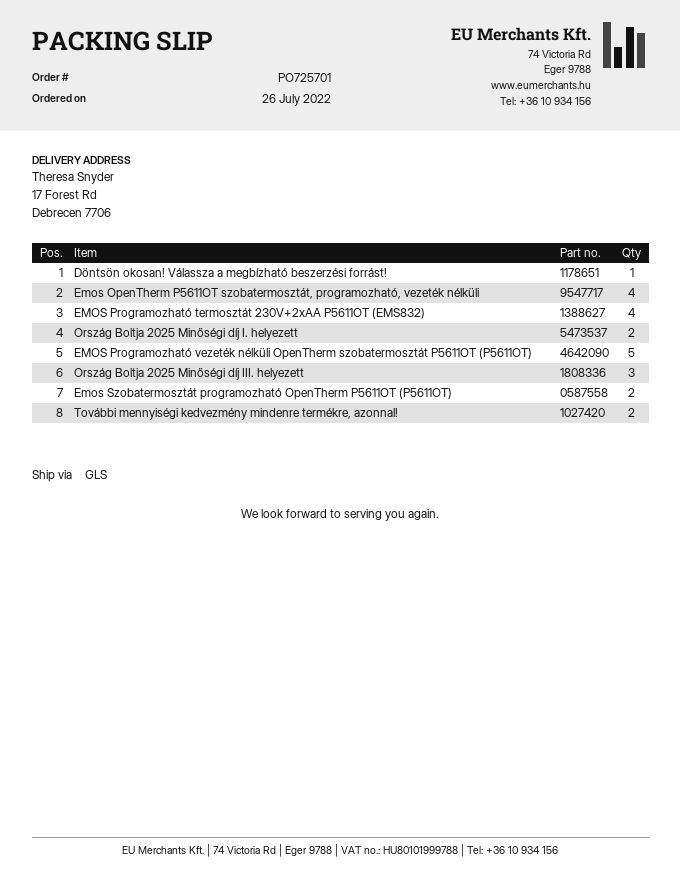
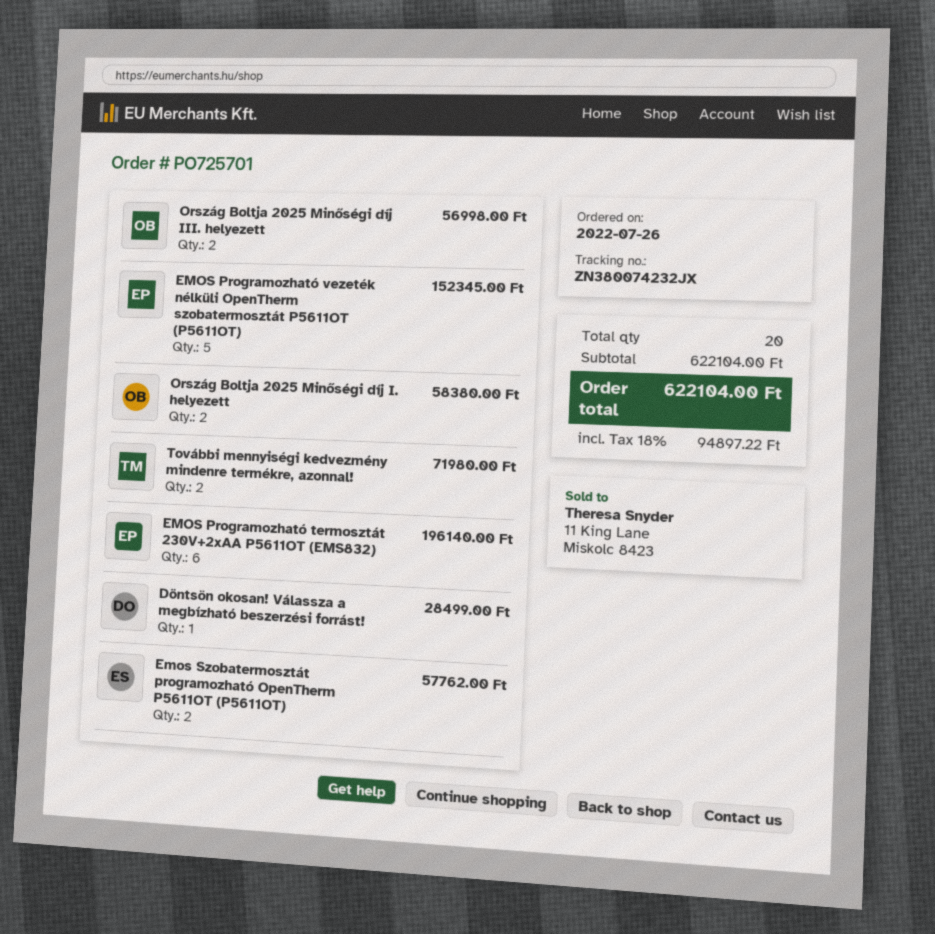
Emos OpenTherm P5611OT szobatermosztát, programozható, vezeték nélküli: 4 -> none
EMOS Programozható termosztát 230V+2xAA P5611OT (EMS832): 4 -> 6
Ország Boltja 2025 Minőségi díj III. helyezett: 3 -> 2

